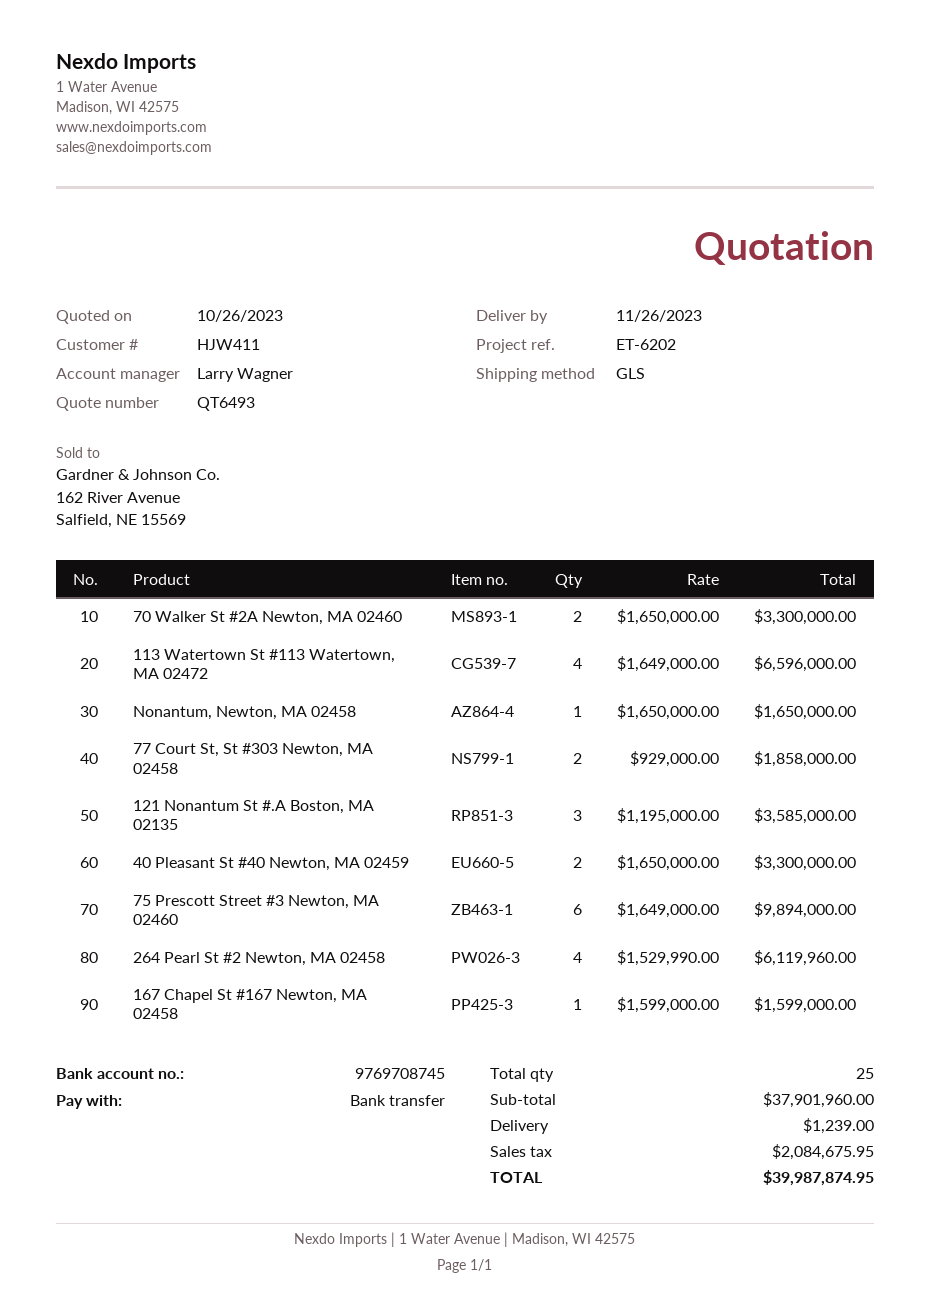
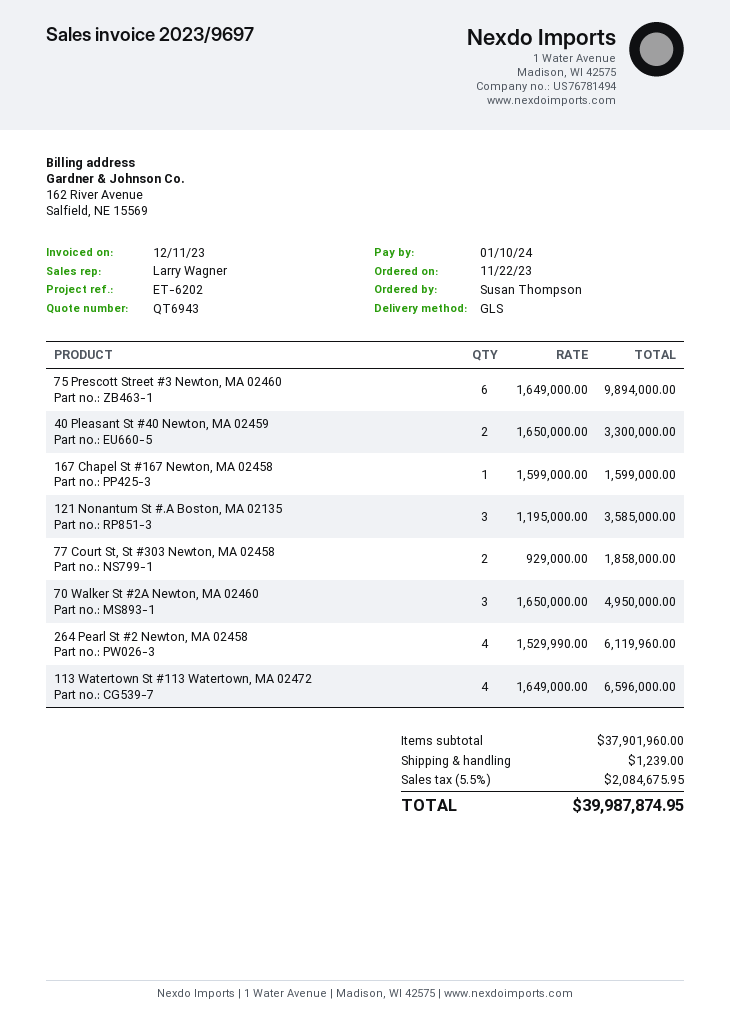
quote number: QT6493 -> QT6943
70 Walker St #2A Newton, MA 02460: 2 x 1650000.00 = 3300000.00 -> 3 x 1650000.00 = 4950000.00
Nonantum, Newton, MA 02458: 1 x 1650000.00 = 1650000.00 -> none

